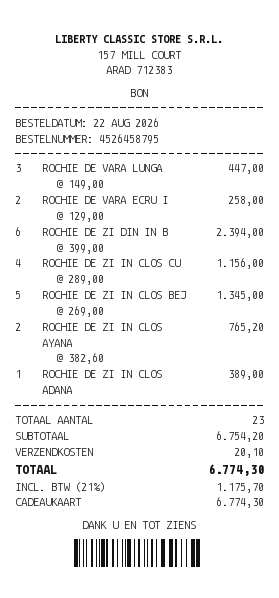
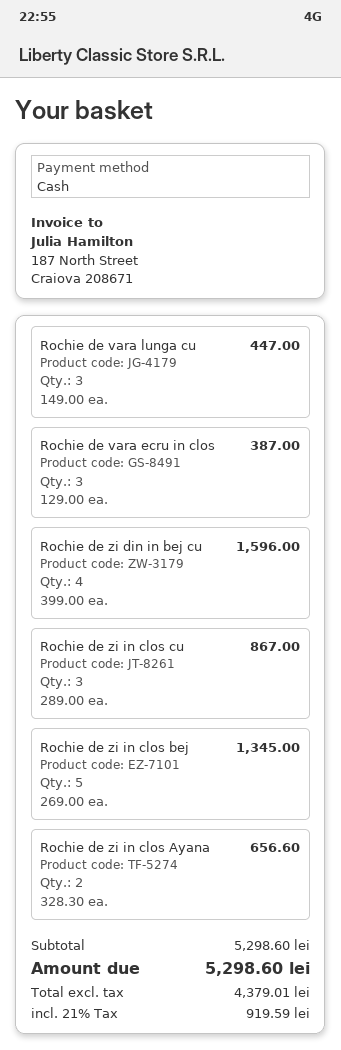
payment method: gift card -> cash
ROCHIE DE VARA ECRU I: 2 x 129.00 = 258.00 -> 3 x 129.00 = 387.00
ROCHIE DE ZI DIN IN B: 6 x 399.00 = 2394.00 -> 4 x 399.00 = 1596.00
ROCHIE DE ZI IN CLOS CU: 4 x 289.00 = 1156.00 -> 3 x 289.00 = 867.00
ROCHIE DE ZI IN CLOS AYANA: 2 x 382.60 = 765.20 -> 2 x 328.30 = 656.60
ROCHIE DE ZI IN CLOS ADANA: 1 x 389.00 = 389.00 -> none
subtotal: 6754.20 -> 5298.60
shipping: 20.10 -> none
tax: 21% = 1175.70 -> 21% = 919.59
total: 6774.30 -> 5298.60

